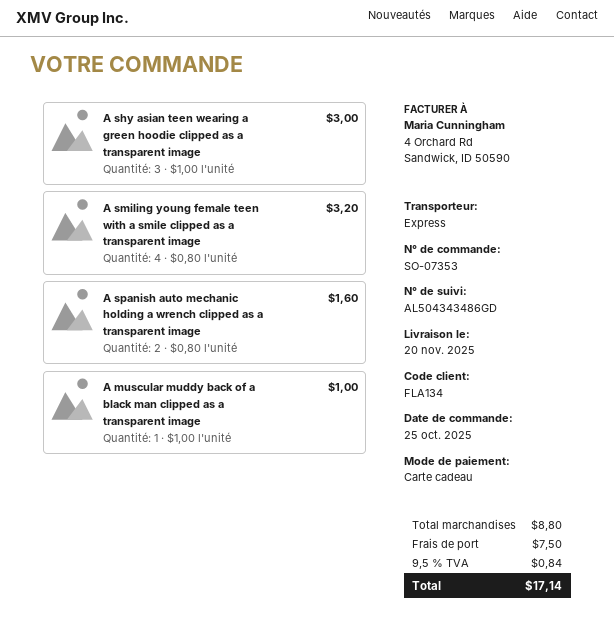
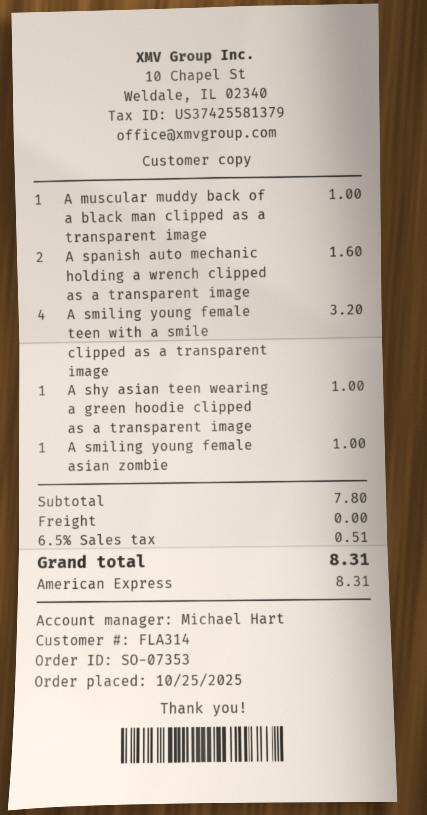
customer number: FLA134 -> FLA314
payment method: gift card -> American Express
A shy asian teen wearing a green hoodie clipped as a transparent image: 3 for 3.00 -> 1 for 1.00
A smiling young female asian zombie: none -> 1 for 1.00
subtotal: 8.80 -> 7.80
shipping: 7.50 -> 0.00
tax: 9.5% = 0.84 -> 6.5% = 0.51
total: 17.14 -> 8.31

